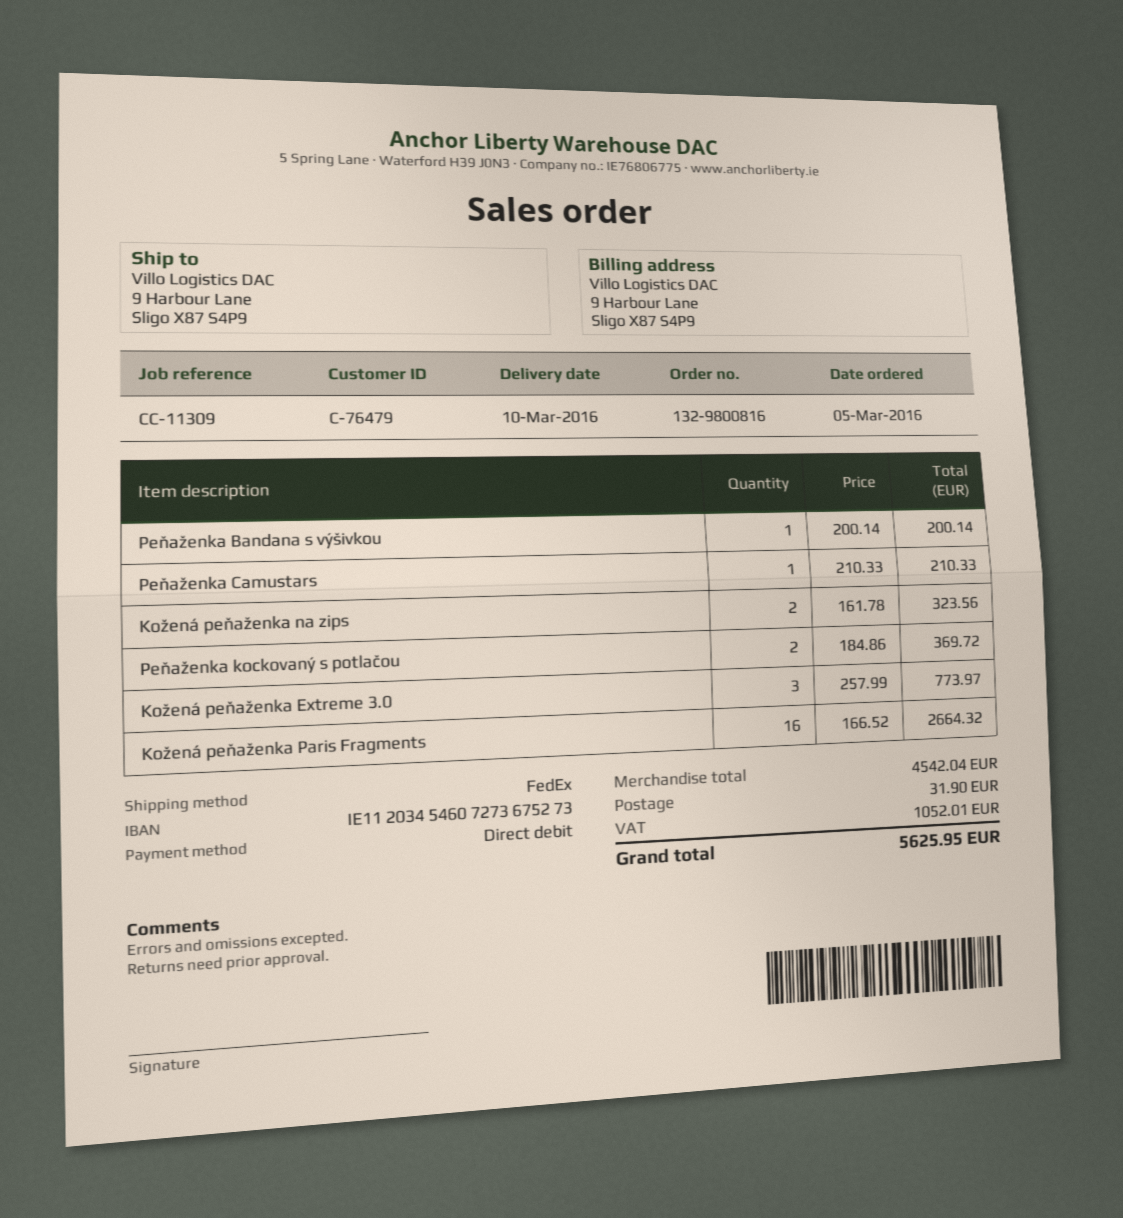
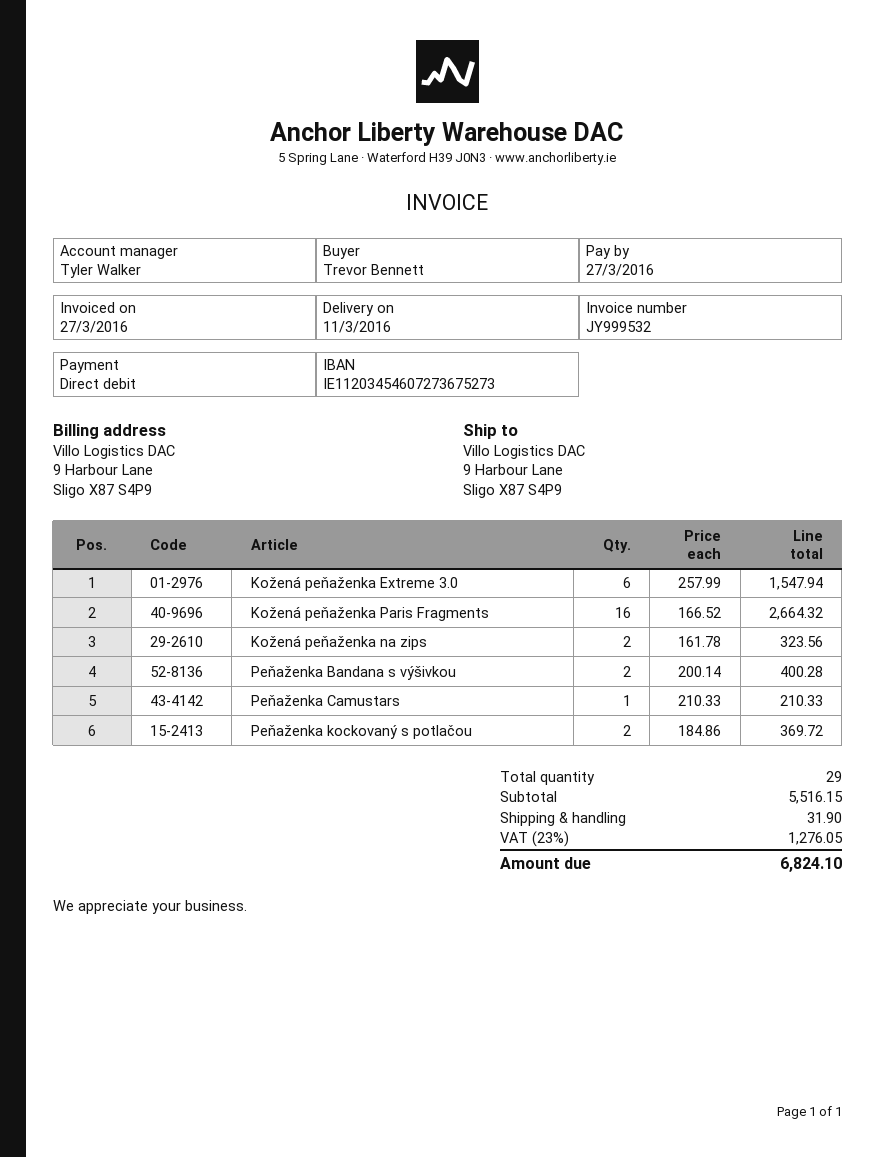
delivery date: 2016-03-10 -> 2016-03-11
Peňaženka Bandana s výšivkou: 1 x 200.14 = 200.14 -> 2 x 200.14 = 400.28
Kožená peňaženka Extreme 3.0: 3 x 257.99 = 773.97 -> 6 x 257.99 = 1547.94
subtotal: 4542.04 -> 5516.15
tax: 1052.01 -> 1276.05
total: 5625.95 -> 6824.10

